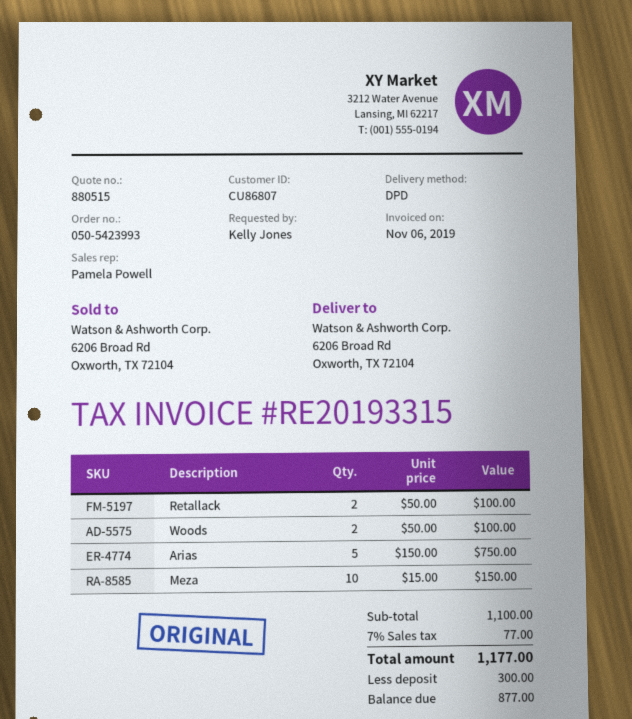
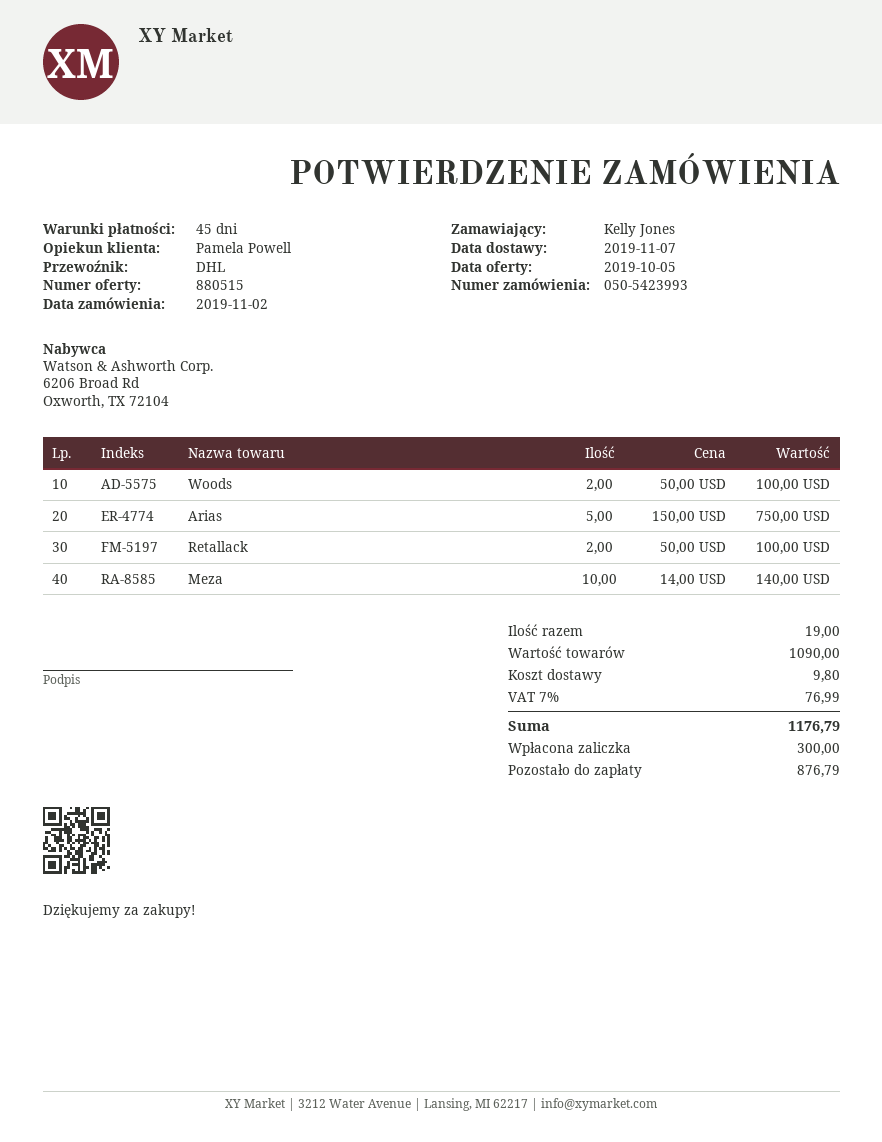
shipping method: DPD -> DHL
Meza: 10 x 15.00 = 150.00 -> 10 x 14.00 = 140.00
subtotal: 1100.00 -> 1090.00
shipping: none -> 9.80
tax: 7% = 77.00 -> 7% = 76.99
total: 1177.00 -> 1176.79
balance: 877.00 -> 876.79

